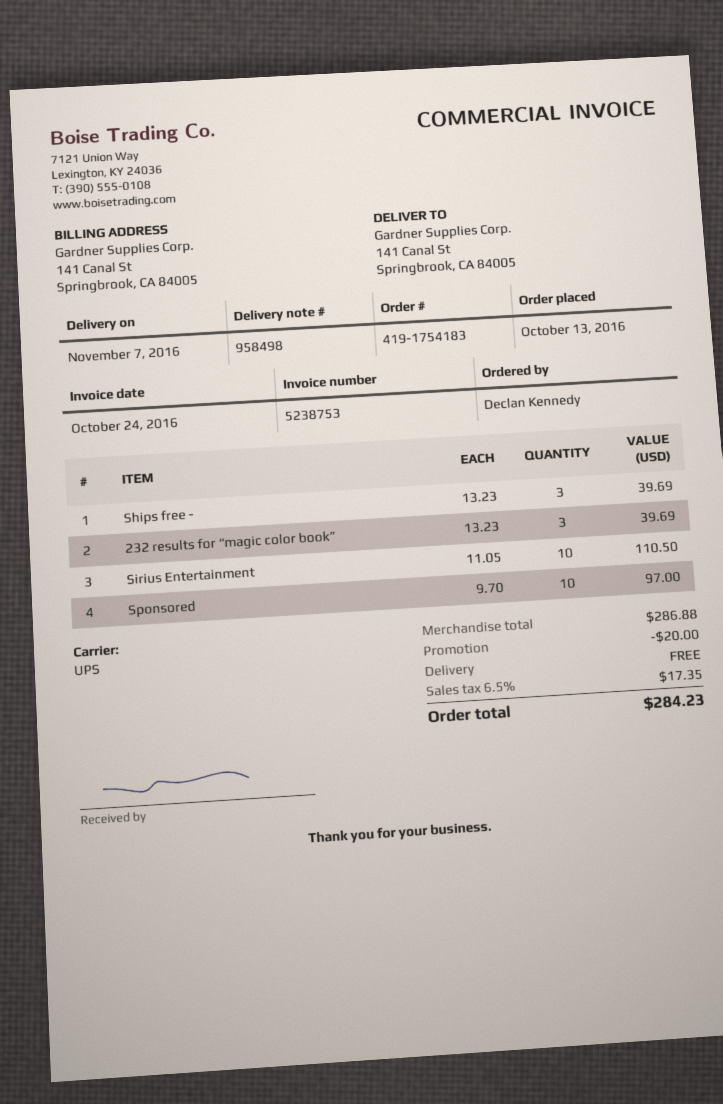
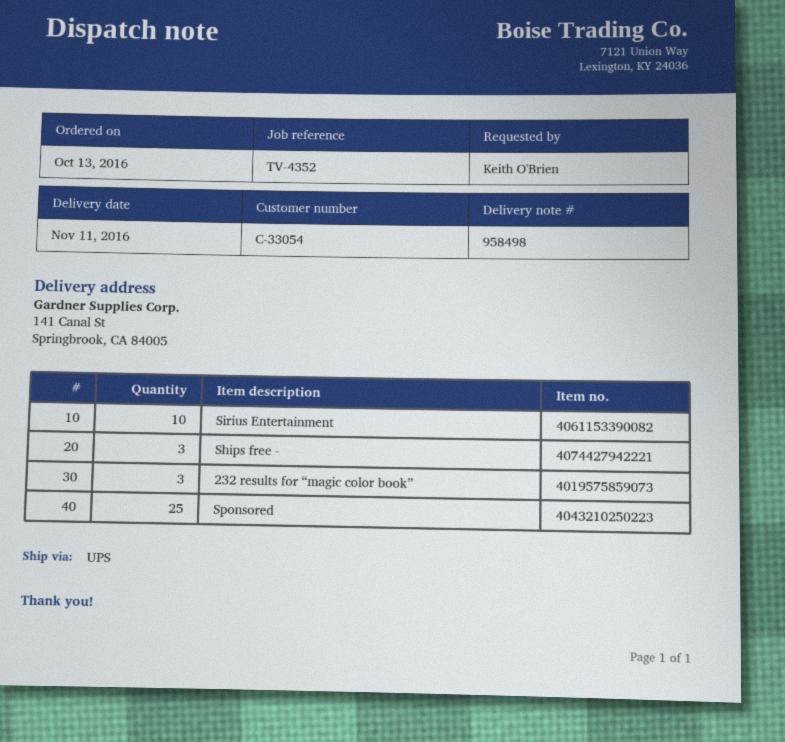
delivery date: 2016-11-07 -> 2016-11-11
ordered by: Declan Kennedy -> Keith O'Brien
Sponsored: 10 -> 25

